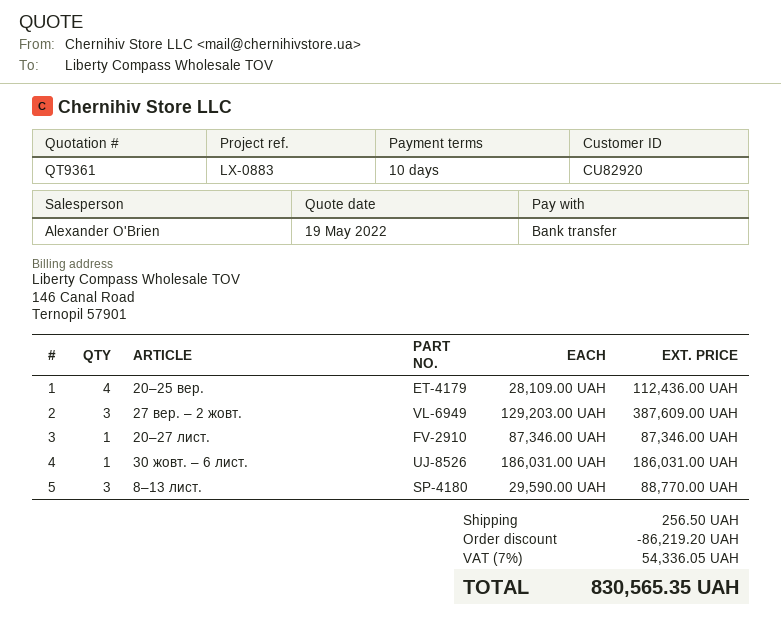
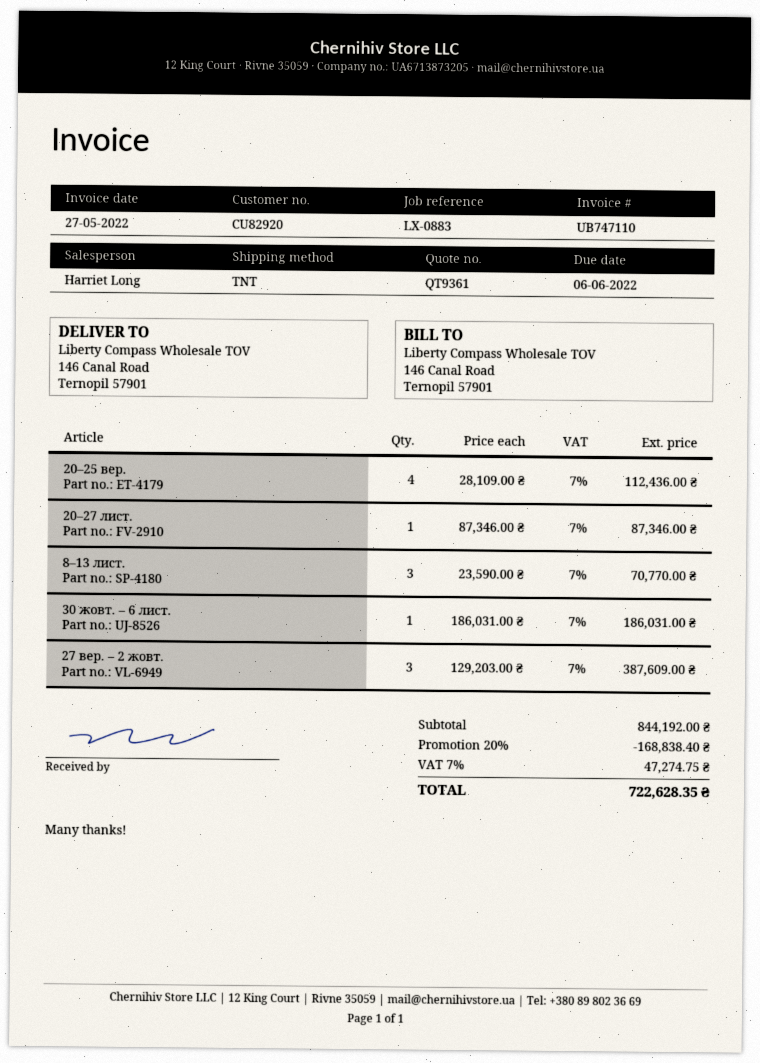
sales rep: Alexander O'Brien -> Harriet Long
8–13 лист.: 3 x 29590.00 = 88770.00 -> 3 x 23590.00 = 70770.00
discount: 86219.20 -> 168838.40
shipping: 256.50 -> none
tax: 7% = 54336.05 -> 7% = 47274.75
total: 830565.35 -> 722628.35

